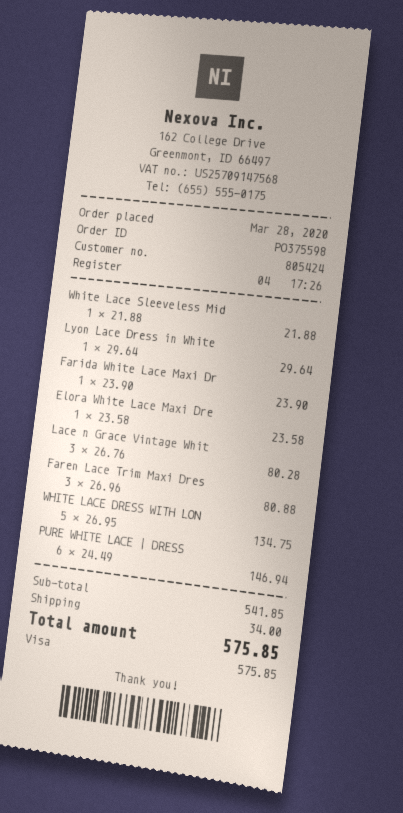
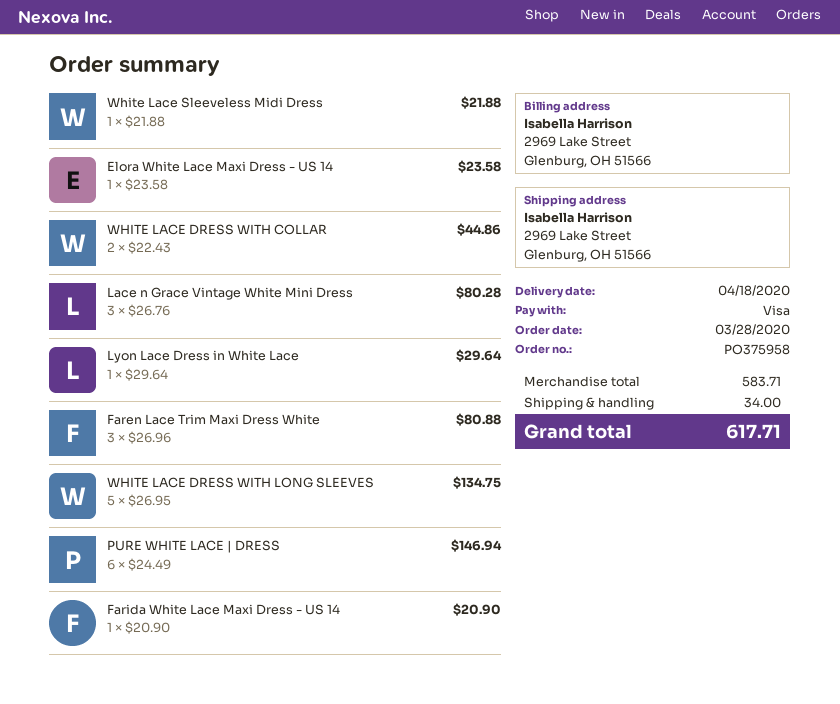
order number: PO375598 -> PO375958
Farida White Lace Maxi Dr: 1 x 23.90 = 23.90 -> 1 x 20.90 = 20.90
WHITE LACE DRESS WITH COLLAR: none -> 2 x 22.43 = 44.86
subtotal: 541.85 -> 583.71
total: 575.85 -> 617.71

